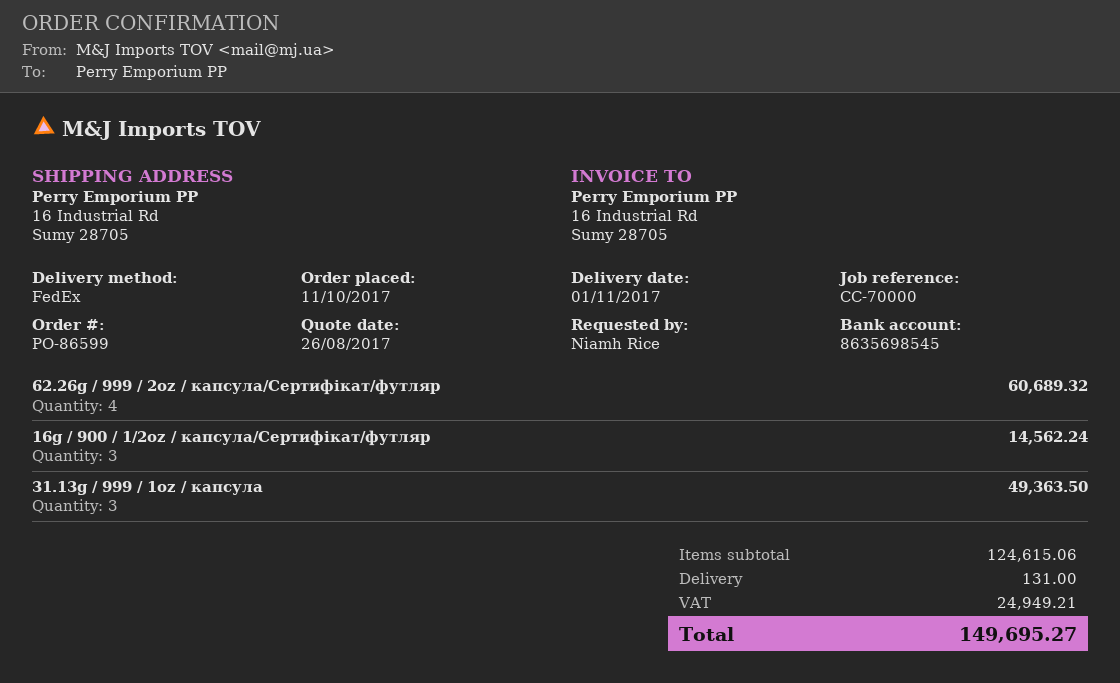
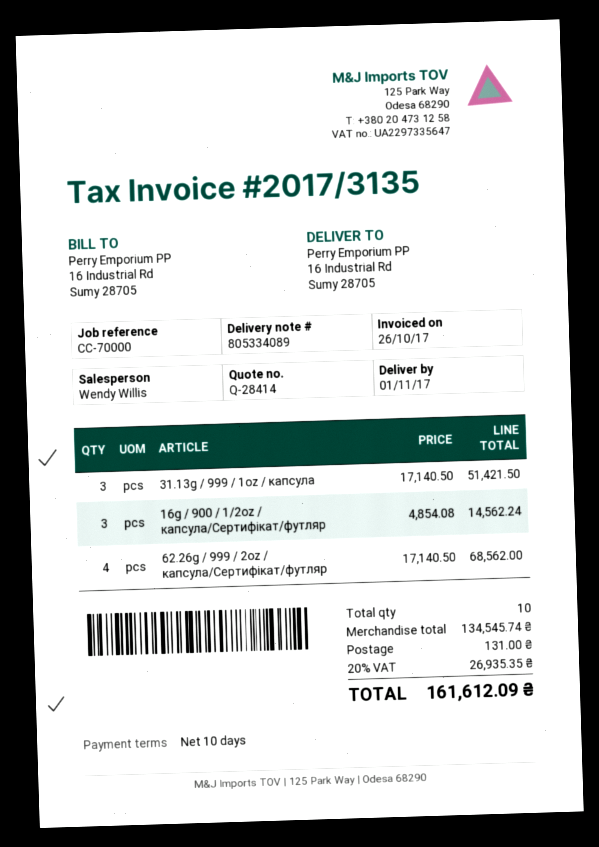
62.26g / 999 / 2oz / капсула/Сертифікат/футляр: 4 for 60689.32 -> 4 for 68562.00
31.13g / 999 / 1oz / капсула: 3 for 49363.50 -> 3 for 51421.50
subtotal: 124615.06 -> 134545.74
tax: 24949.21 -> 26935.35
total: 149695.27 -> 161612.09

